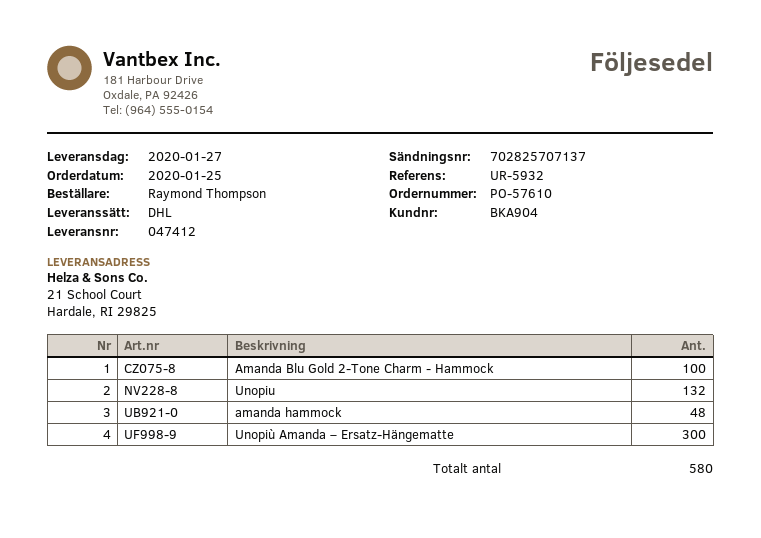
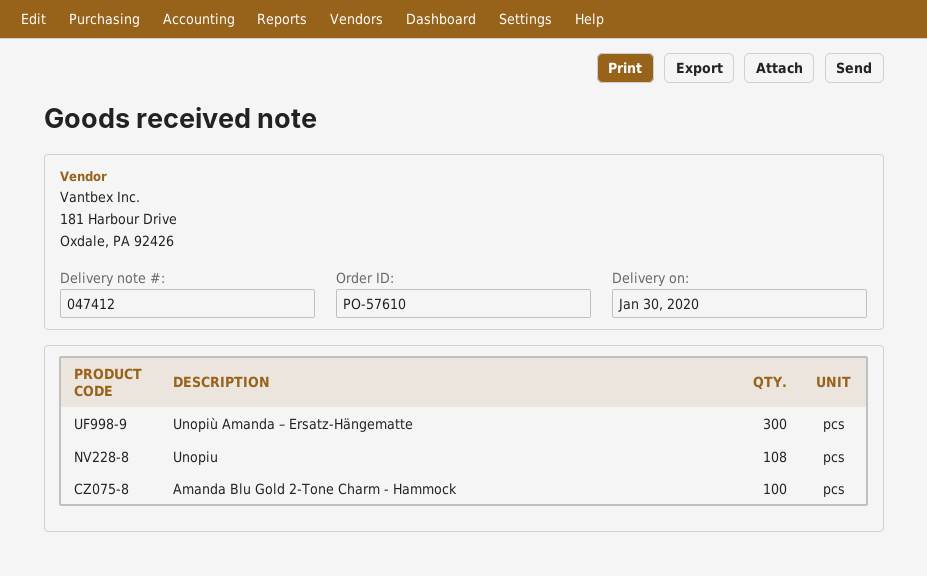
delivery date: 2020-01-27 -> 2020-01-30
Unopiu: 132 -> 108
amanda hammock: 48 -> none

